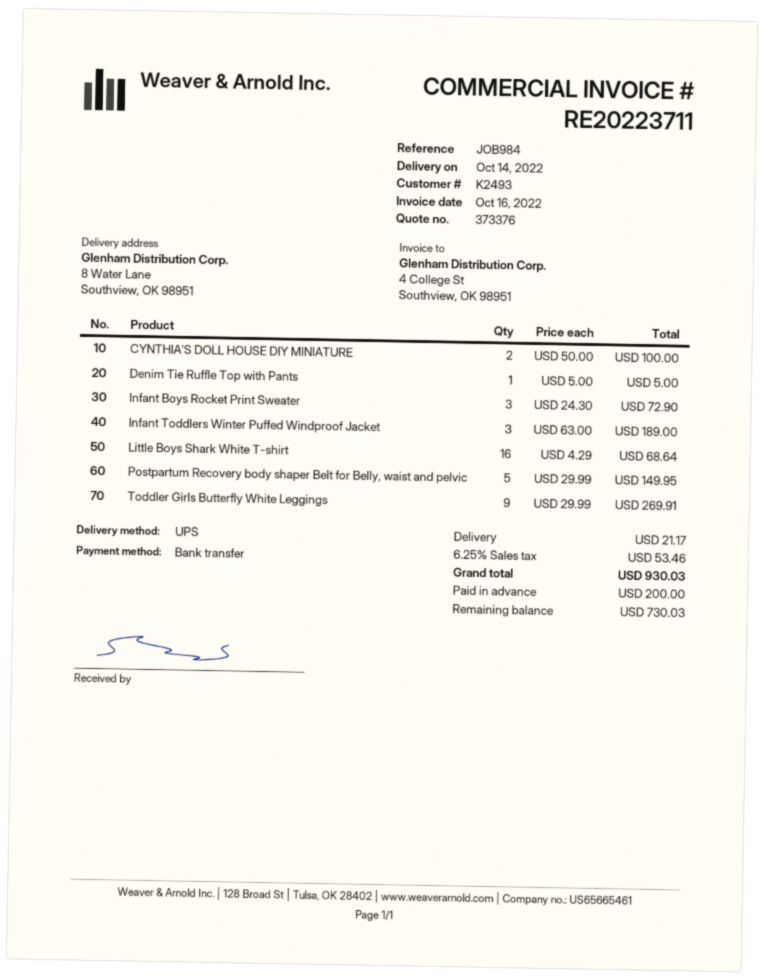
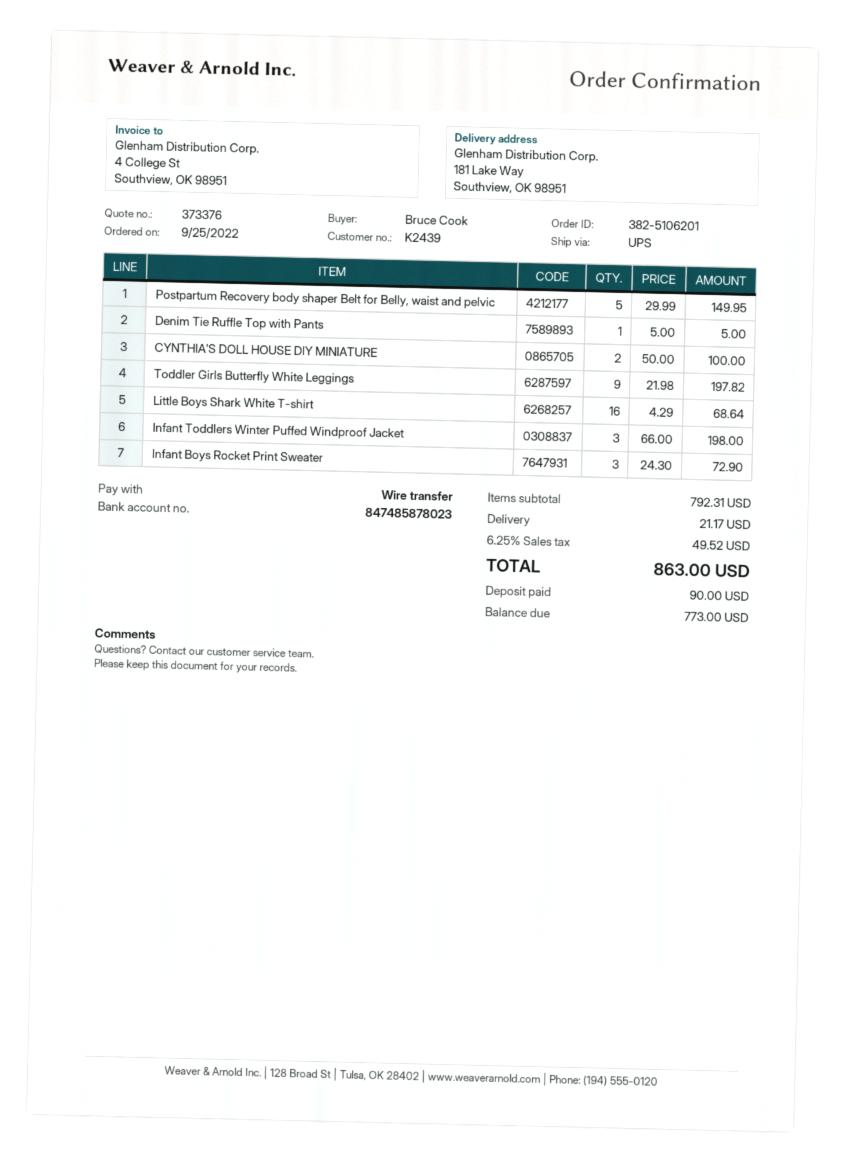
customer number: K2493 -> K2439
ship to: 8 Water Lane, Southview, OK 98951 -> 181 Lake Way, Southview, OK 98951
Infant Toddlers Winter Puffed Windproof Jacket: 3 x 63.00 = 189.00 -> 3 x 66.00 = 198.00
Toddler Girls Butterfly White Leggings: 9 x 29.99 = 269.91 -> 9 x 21.98 = 197.82
tax: 6.25% = 53.46 -> 6.25% = 49.52
total: 930.03 -> 863.00
deposit: 200.00 -> 90.00
balance: 730.03 -> 773.00

